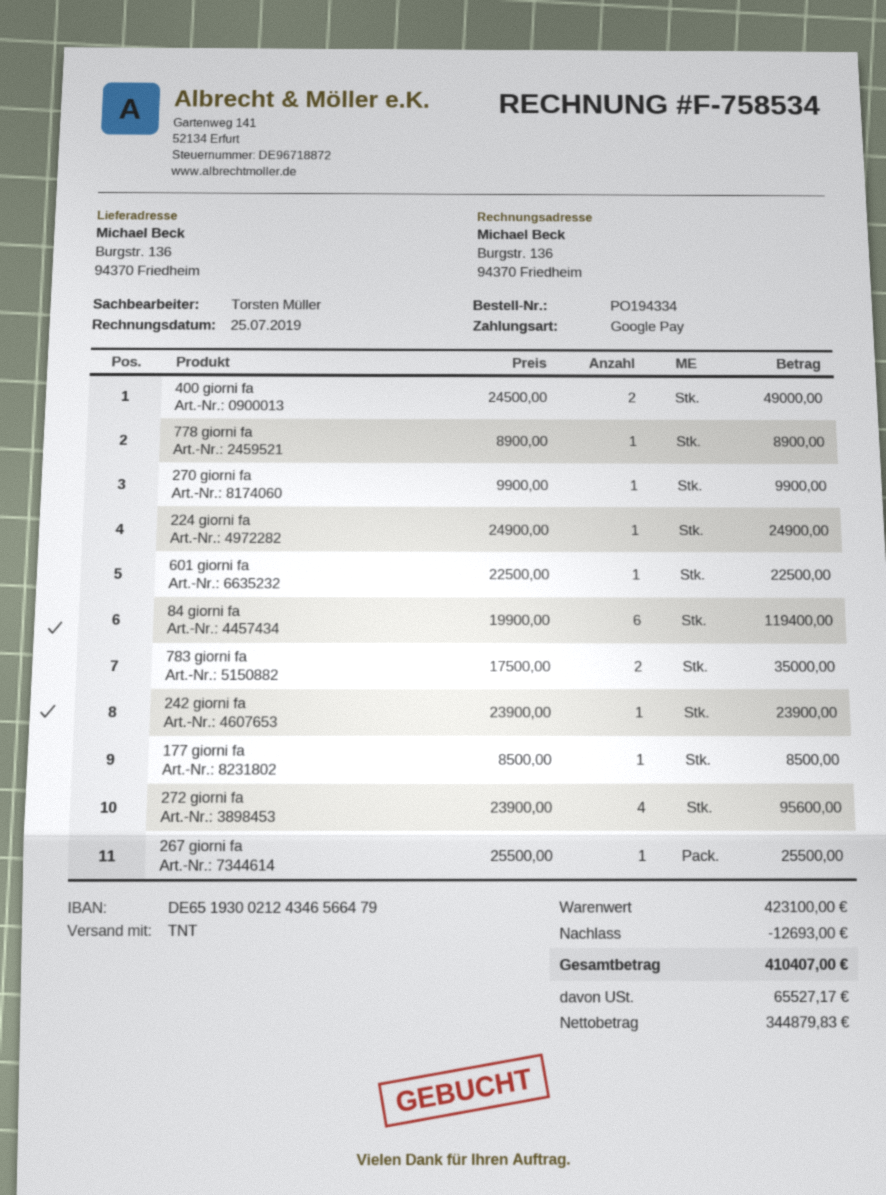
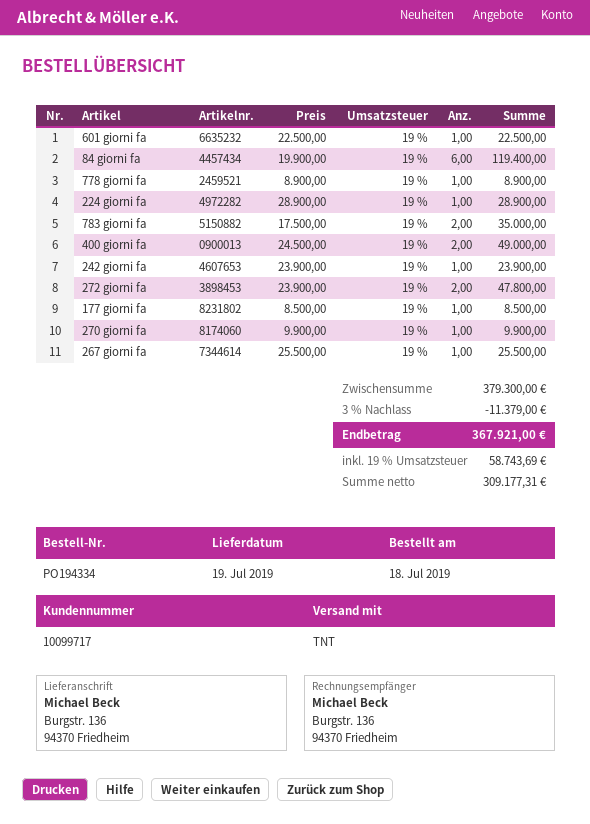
224 giorni fa: 1 x 24900.00 = 24900.00 -> 1 x 28900.00 = 28900.00
272 giorni fa: 4 x 23900.00 = 95600.00 -> 2 x 23900.00 = 47800.00
subtotal: 423100.00 -> 379300.00
discount: 12693.00 -> 11379.00
net: 344879.83 -> 309177.31
tax: 65527.17 -> 58743.69
total: 410407.00 -> 367921.00

